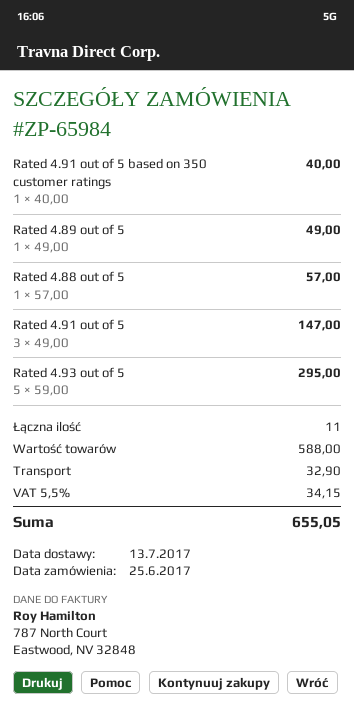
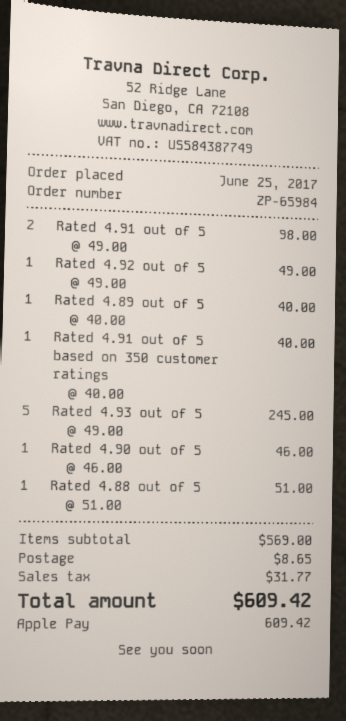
Rated 4.89 out of 5: 1 x 49.00 = 49.00 -> 1 x 40.00 = 40.00
Rated 4.88 out of 5: 1 x 57.00 = 57.00 -> 1 x 51.00 = 51.00
Rated 4.91 out of 5: 3 x 49.00 = 147.00 -> 2 x 49.00 = 98.00
Rated 4.93 out of 5: 5 x 59.00 = 295.00 -> 5 x 49.00 = 245.00
Rated 4.92 out of 5: none -> 1 x 49.00 = 49.00
Rated 4.90 out of 5: none -> 1 x 46.00 = 46.00
subtotal: 588.00 -> 569.00
shipping: 32.90 -> 8.65
tax: 34.15 -> 31.77
total: 655.05 -> 609.42

